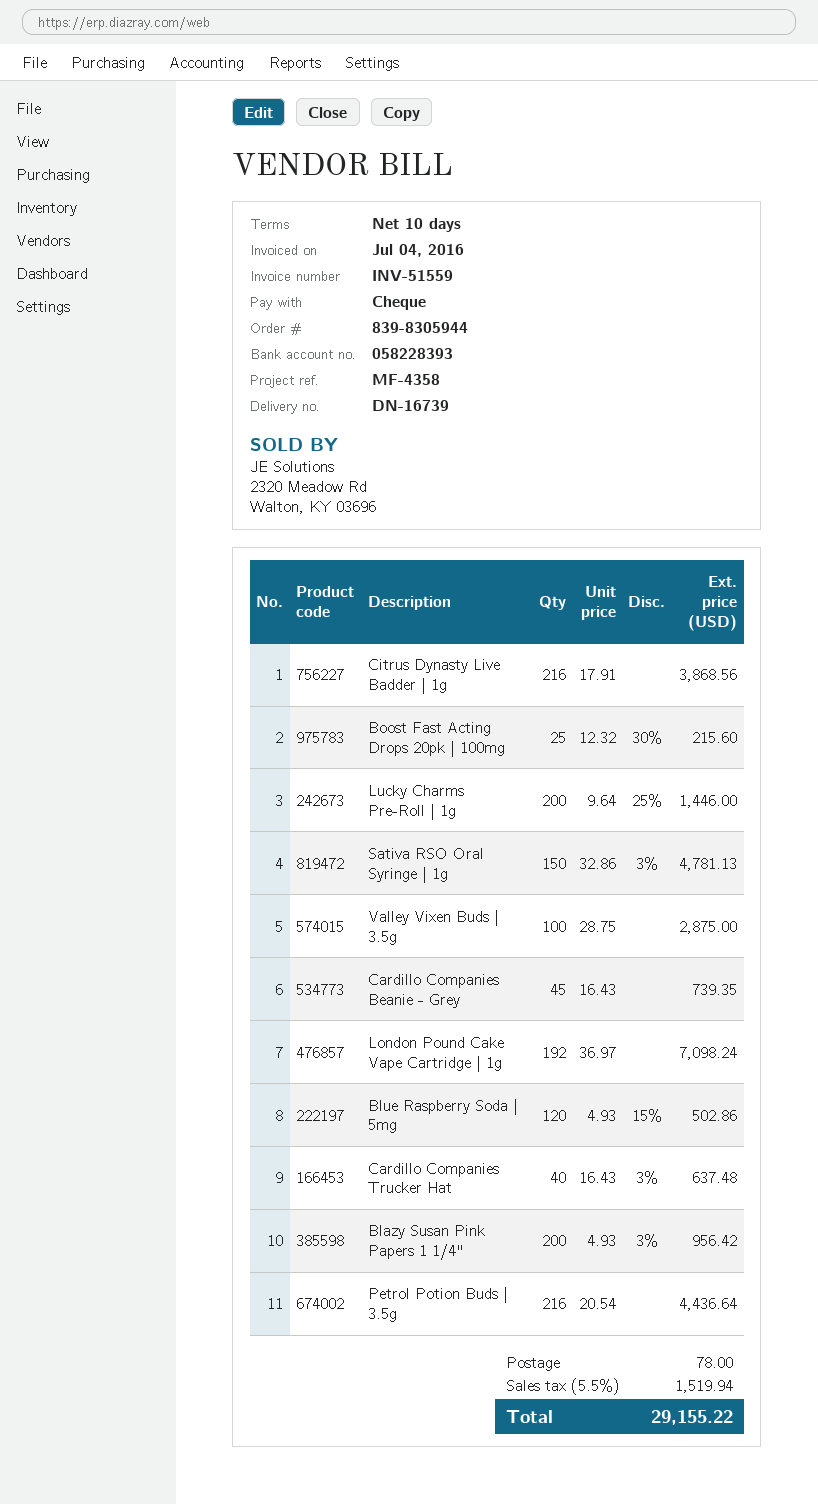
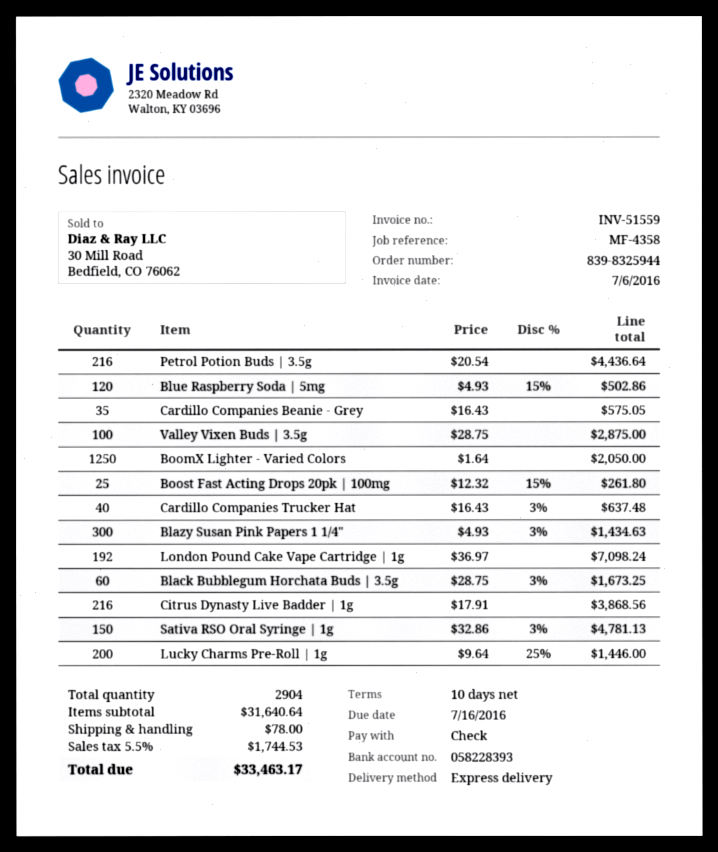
order number: 839-8305944 -> 839-8325944
invoice date: 2016-07-04 -> 2016-07-06
Boost Fast Acting Drops 20pk | 100mg: 25 x 12.32 - 30% = 215.60 -> 25 x 12.32 - 15% = 261.80
Cardillo Companies Beanie - Grey: 45 x 16.43 = 739.35 -> 35 x 16.43 = 575.05
Blazy Susan Pink Papers 1 1/4": 200 x 4.93 - 3% = 956.42 -> 300 x 4.93 - 3% = 1434.63
BoomX Lighter - Varied Colors: none -> 1250 x 1.64 = 2050.00
Black Bubblegum Horchata Buds | 3.5g: none -> 60 x 28.75 - 3% = 1673.25
tax: 5.5% = 1519.94 -> 5.5% = 1744.53
total: 29155.22 -> 33463.17

